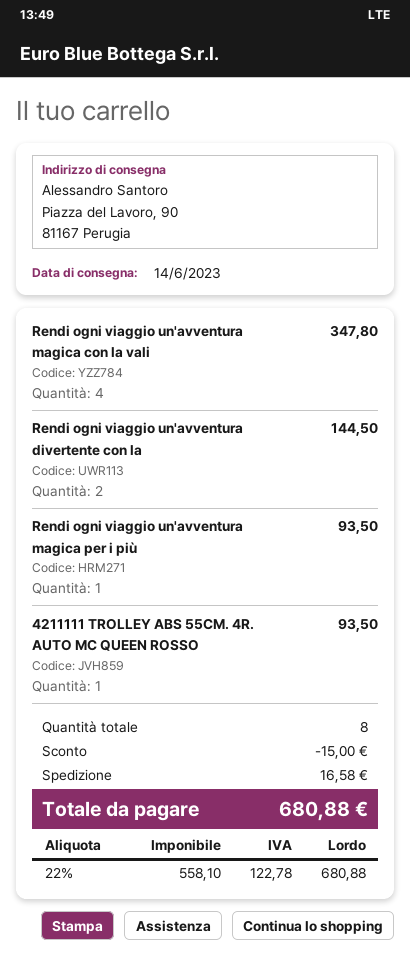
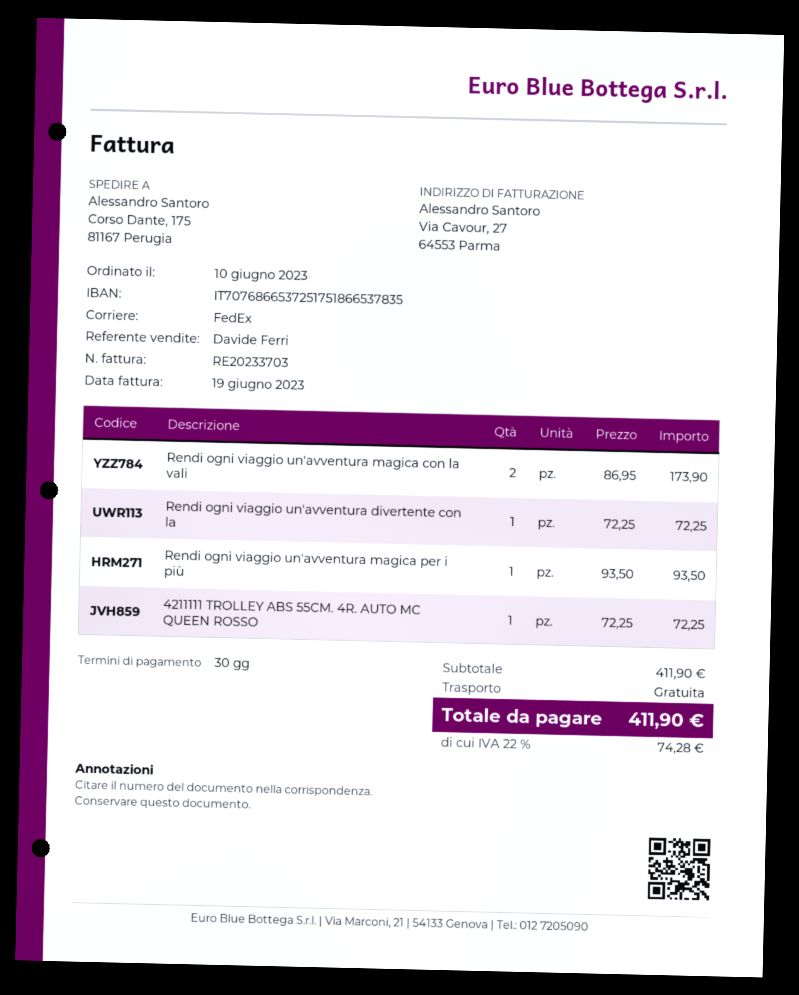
ship to: Piazza del Lavoro, 90, 81167 Perugia -> Corso Dante, 175, 81167 Perugia
Rendi ogni viaggio un'avventura magica con la vali: 4 for 347.80 -> 2 for 173.90
Rendi ogni viaggio un'avventura divertente con la: 2 for 144.50 -> 1 for 72.25
4211111 TROLLEY ABS 55CM. 4R. AUTO MC QUEEN ROSSO: 1 for 93.50 -> 1 for 72.25
discount: 15.00 -> none
shipping: 16.58 -> 0.00
tax: 22% = 122.78 -> 22% = 74.28
total: 680.88 -> 411.90

